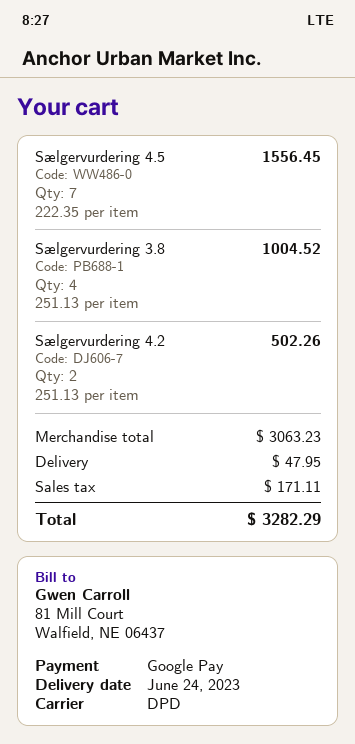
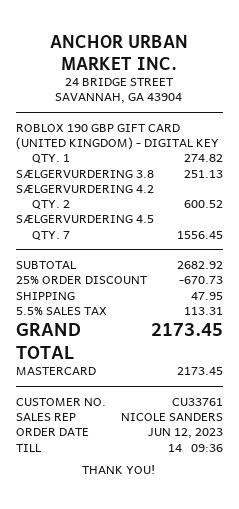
payment method: Google Pay -> Mastercard
Sælgervurdering 3.8: 4 for 1004.52 -> 1 for 251.13
Sælgervurdering 4.2: 2 for 502.26 -> 2 for 600.52
ROBLOX 190 GBP GIFT CARD (UNITED KINGDOM) - DIGITAL KEY: none -> 1 for 274.82
subtotal: 3063.23 -> 2682.92
discount: none -> 25% = 670.73
tax: 171.11 -> 113.31
total: 3282.29 -> 2173.45

